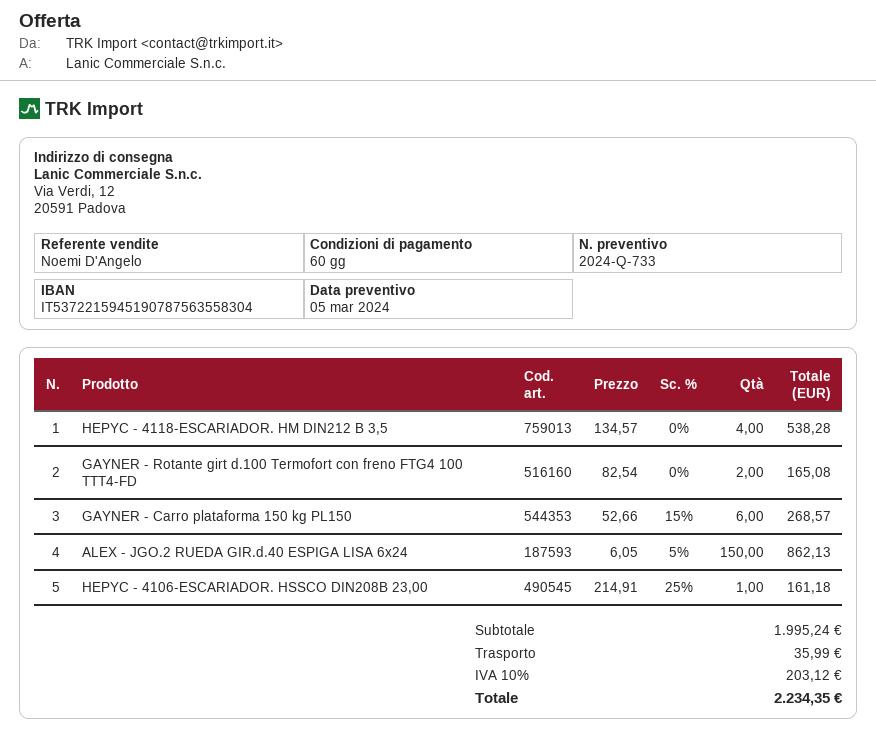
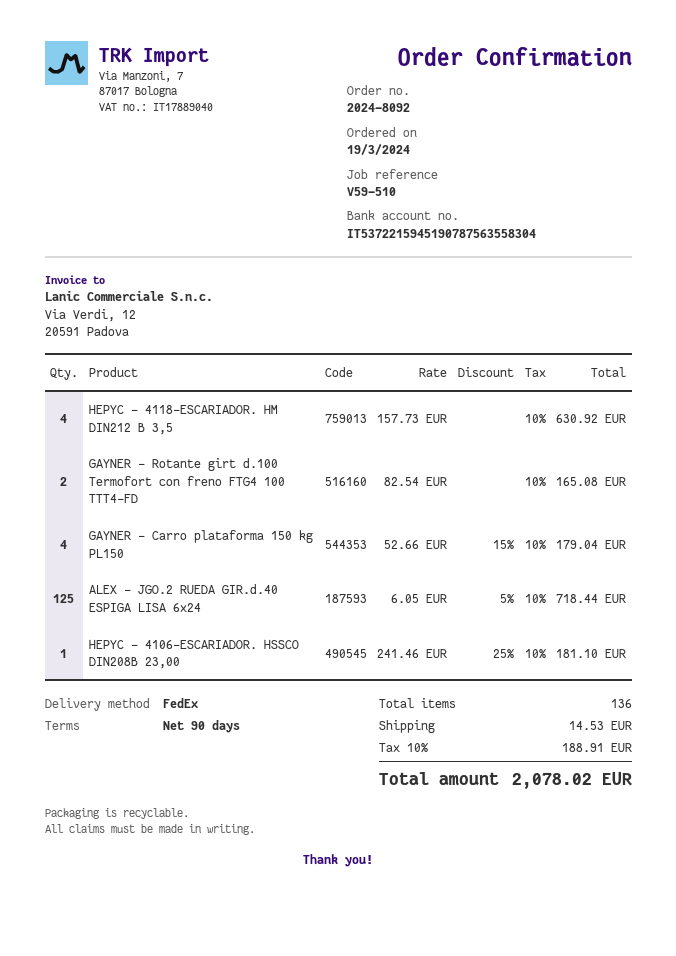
payment terms: 60 days -> 90 days
HEPYC - 4118-ESCARIADOR. HM DIN212 B 3,5: 4 x 134.57 = 538.28 -> 4 x 157.73 = 630.92
GAYNER - Carro plataforma 150 kg PL150: 6 x 52.66 - 15% = 268.57 -> 4 x 52.66 - 15% = 179.04
ALEX - JGO.2 RUEDA GIR.d.40 ESPIGA LISA 6x24: 150 x 6.05 - 5% = 862.13 -> 125 x 6.05 - 5% = 718.44
HEPYC - 4106-ESCARIADOR. HSSCO DIN208B 23,00: 1 x 214.91 - 25% = 161.18 -> 1 x 241.46 - 25% = 181.10
shipping: 35.99 -> 14.53
tax: 10% = 203.12 -> 10% = 188.91
total: 2234.35 -> 2078.02

